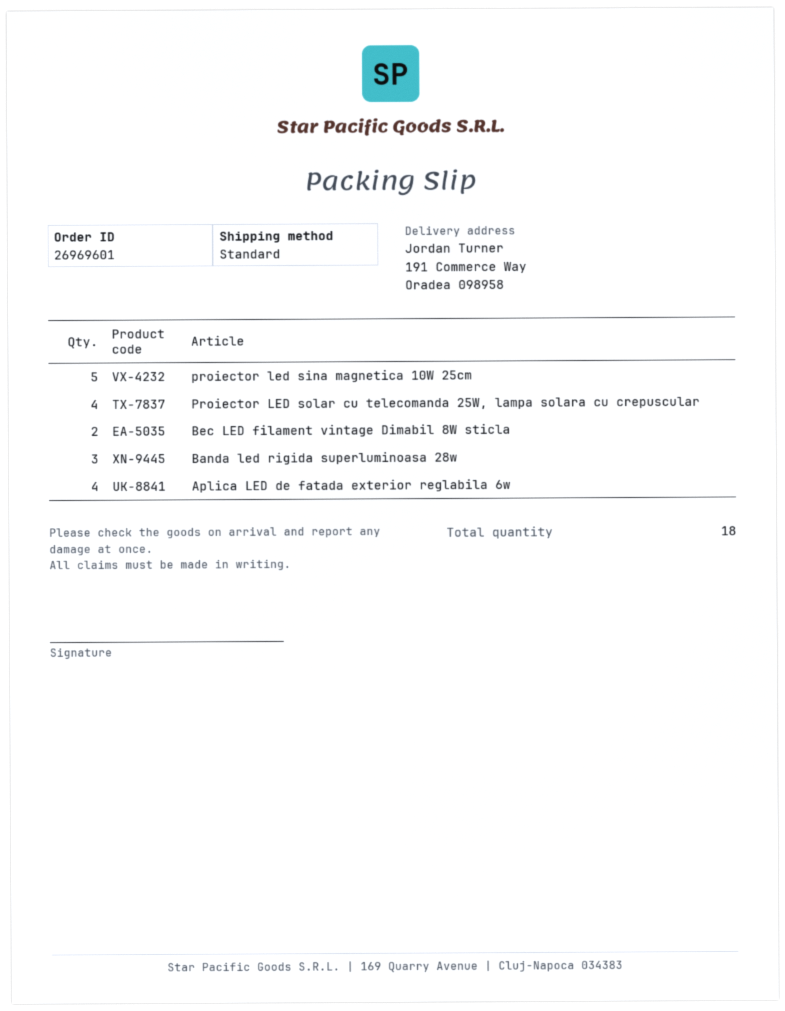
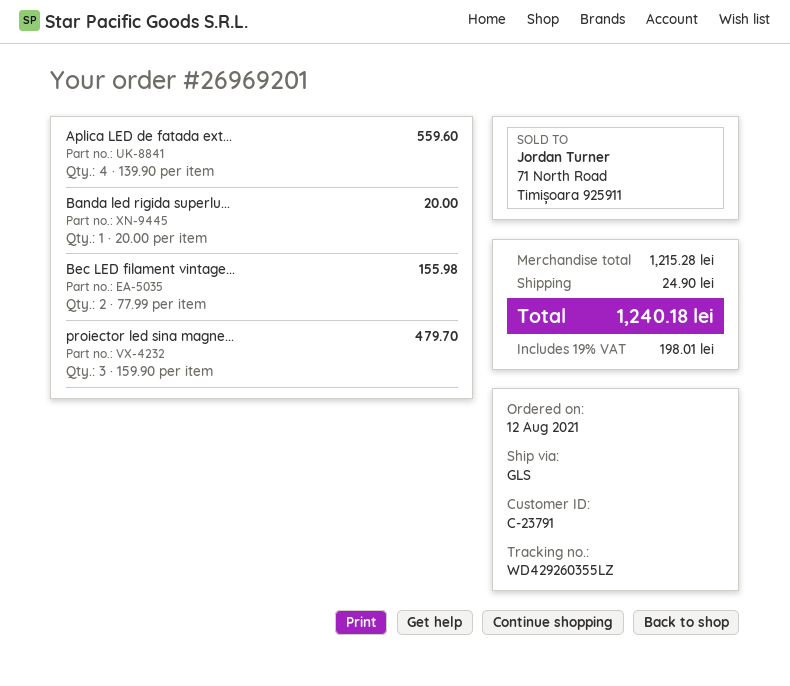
order number: 26969601 -> 26969201
shipping method: standard -> GLS
proiector led sina magnetica 10W 25cm: 5 -> 3
Proiector LED solar cu telecomanda 25W, lampa solara cu crepuscular: 4 -> none
Banda led rigida superluminoasa 28w: 3 -> 1

